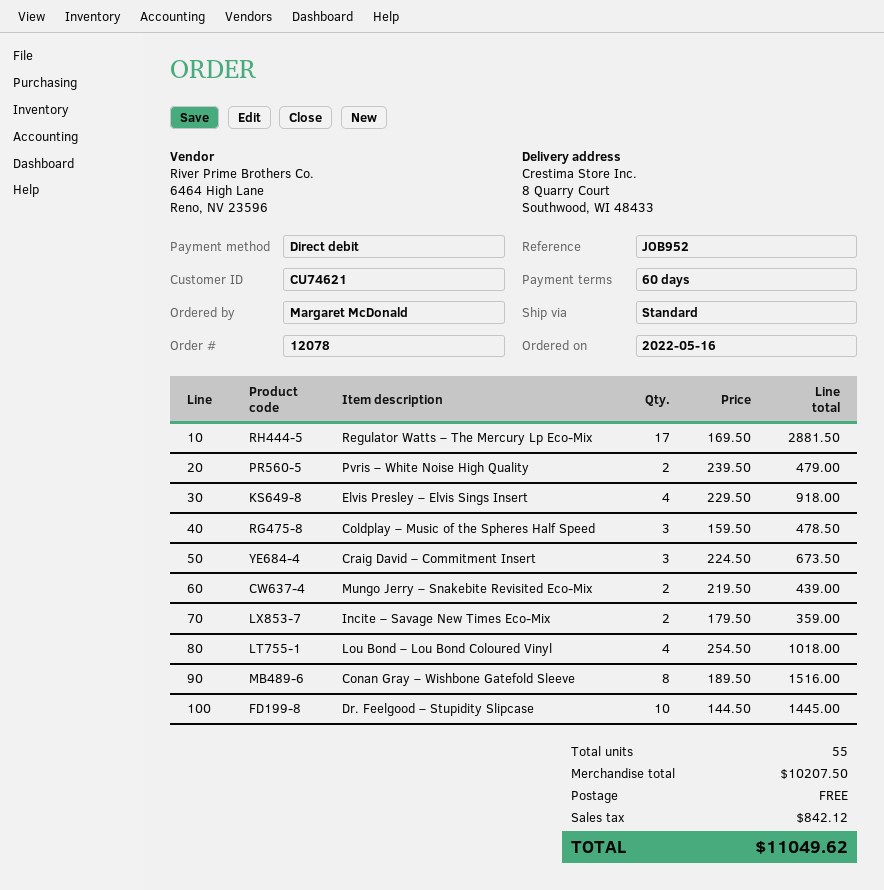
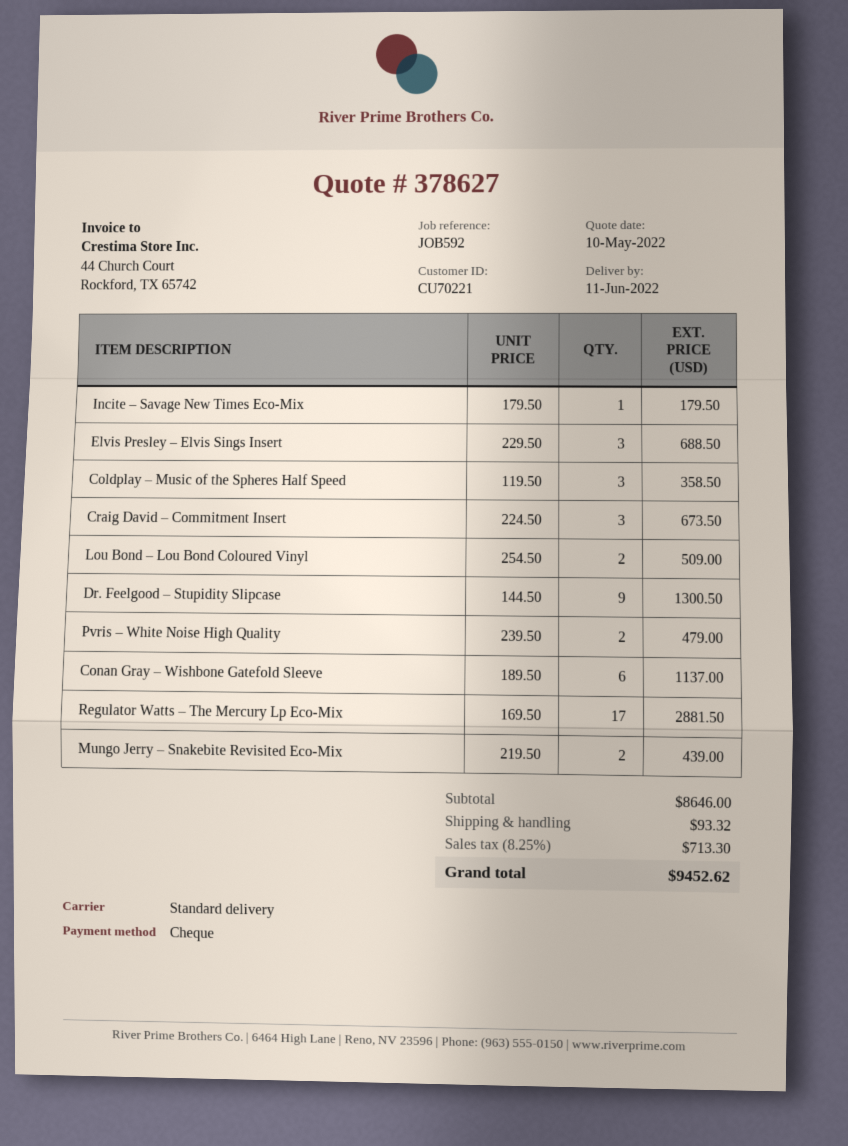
customer number: CU74621 -> CU70221
reference: JOB952 -> JOB592
payment method: direct debit -> cheque
Elvis Presley – Elvis Sings Insert: 4 x 229.50 = 918.00 -> 3 x 229.50 = 688.50
Coldplay – Music of the Spheres Half Speed: 3 x 159.50 = 478.50 -> 3 x 119.50 = 358.50
Incite – Savage New Times Eco-Mix: 2 x 179.50 = 359.00 -> 1 x 179.50 = 179.50
Lou Bond – Lou Bond Coloured Vinyl: 4 x 254.50 = 1018.00 -> 2 x 254.50 = 509.00
Conan Gray – Wishbone Gatefold Sleeve: 8 x 189.50 = 1516.00 -> 6 x 189.50 = 1137.00
Dr. Feelgood – Stupidity Slipcase: 10 x 144.50 = 1445.00 -> 9 x 144.50 = 1300.50
subtotal: 10207.50 -> 8646.00
shipping: 0.00 -> 93.32
tax: 842.12 -> 713.30
total: 11049.62 -> 9452.62

